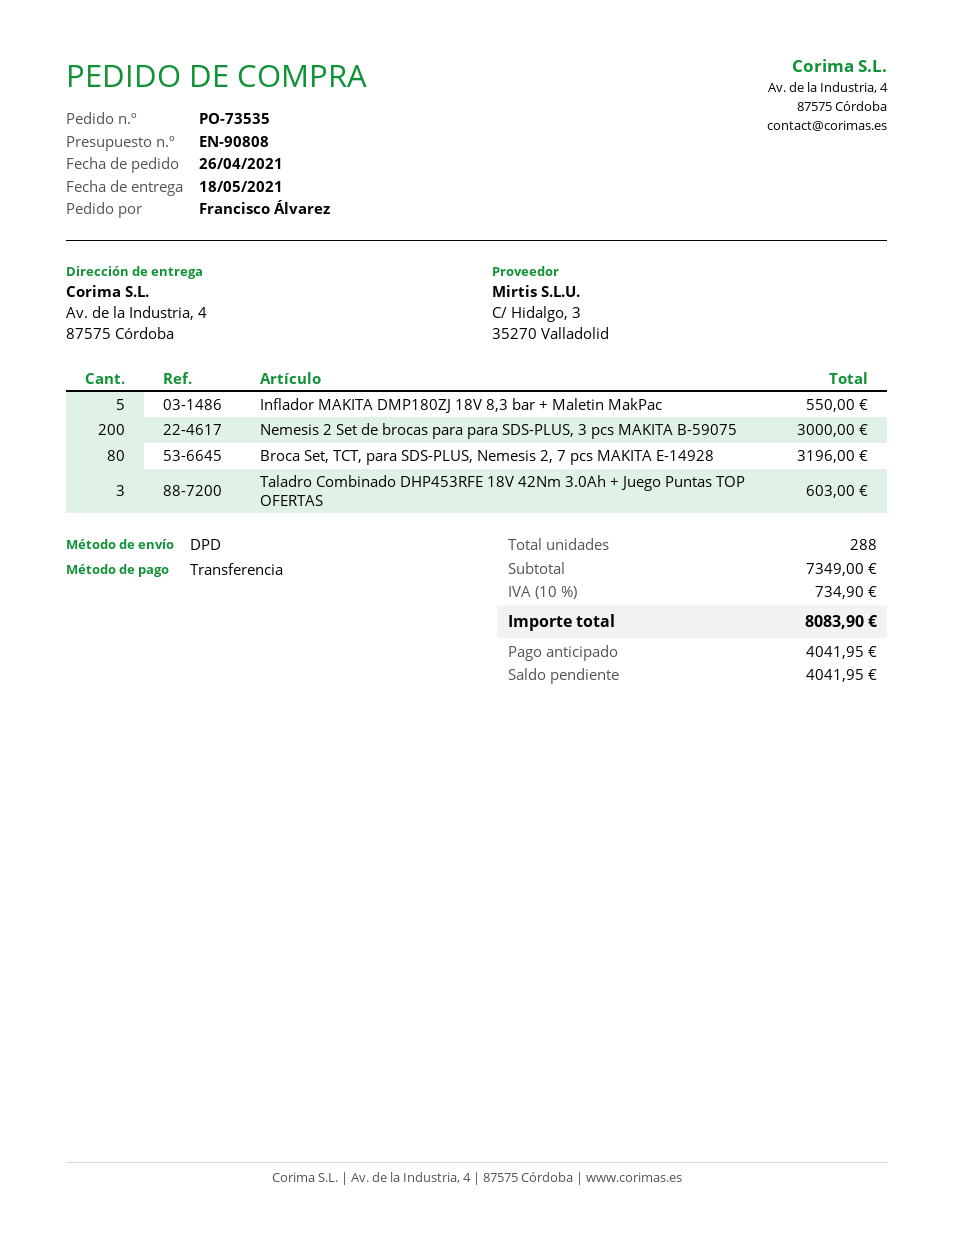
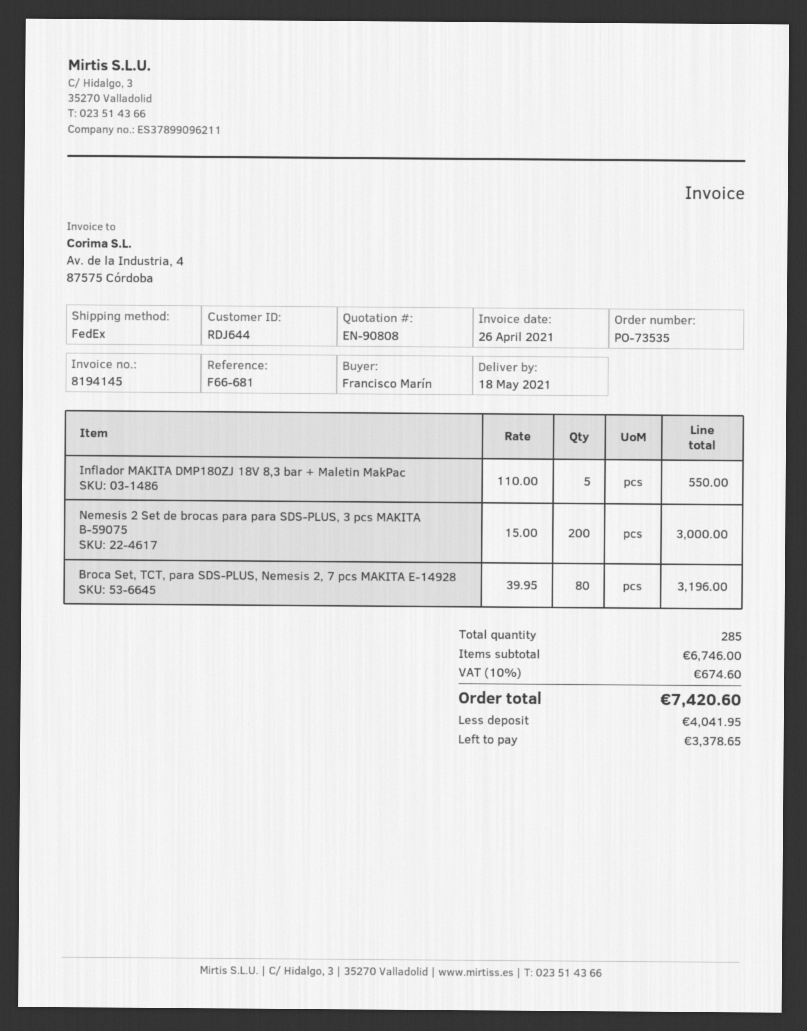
ordered by: Francisco Álvarez -> Francisco Marín
shipping method: DPD -> FedEx
Taladro Combinado DHP453RFE 18V 42Nm 3.0Ah + Juego Puntas TOP OFERTAS: 3 for 603.00 -> none
total quantity: 288 -> 285
subtotal: 7349.00 -> 6746.00
tax: 10% = 734.90 -> 10% = 674.60
total: 8083.90 -> 7420.60
balance: 4041.95 -> 3378.65

